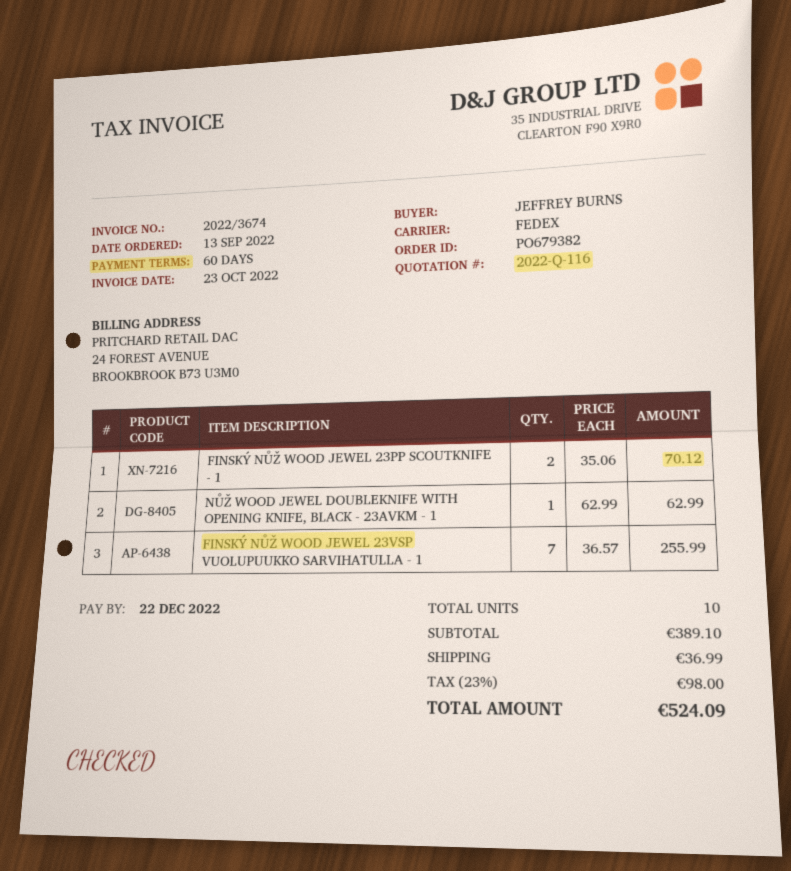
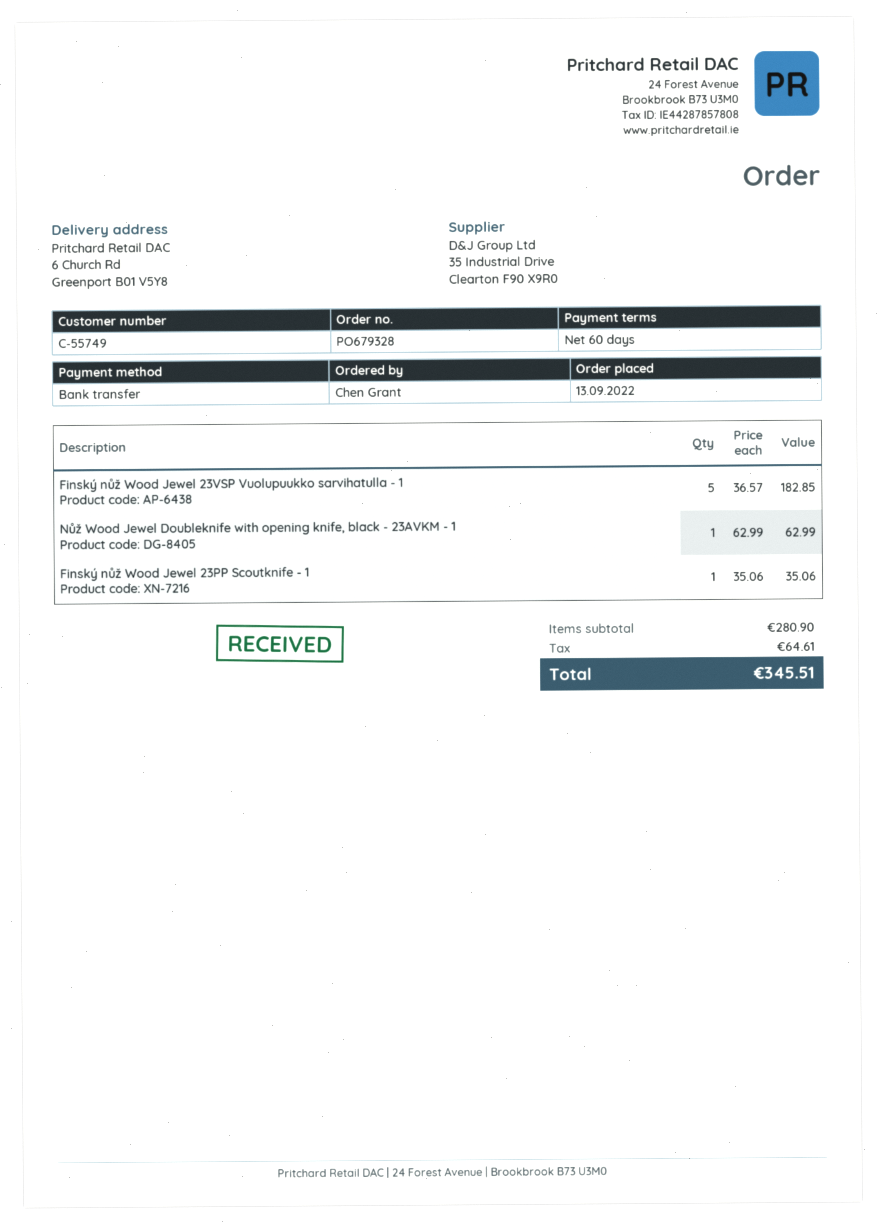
order number: PO679382 -> PO679328
ordered by: JEFFREY BURNS -> Chen Grant
FINSKÝ NŮŽ WOOD JEWEL 23PP SCOUTKNIFE - 1: 2 x 35.06 = 70.12 -> 1 x 35.06 = 35.06
FINSKÝ NŮŽ WOOD JEWEL 23VSP VUOLUPUUKKO SARVIHATULLA - 1: 7 x 36.57 = 255.99 -> 5 x 36.57 = 182.85
subtotal: 389.10 -> 280.90
shipping: 36.99 -> none
tax: 98.00 -> 64.61
total: 524.09 -> 345.51

